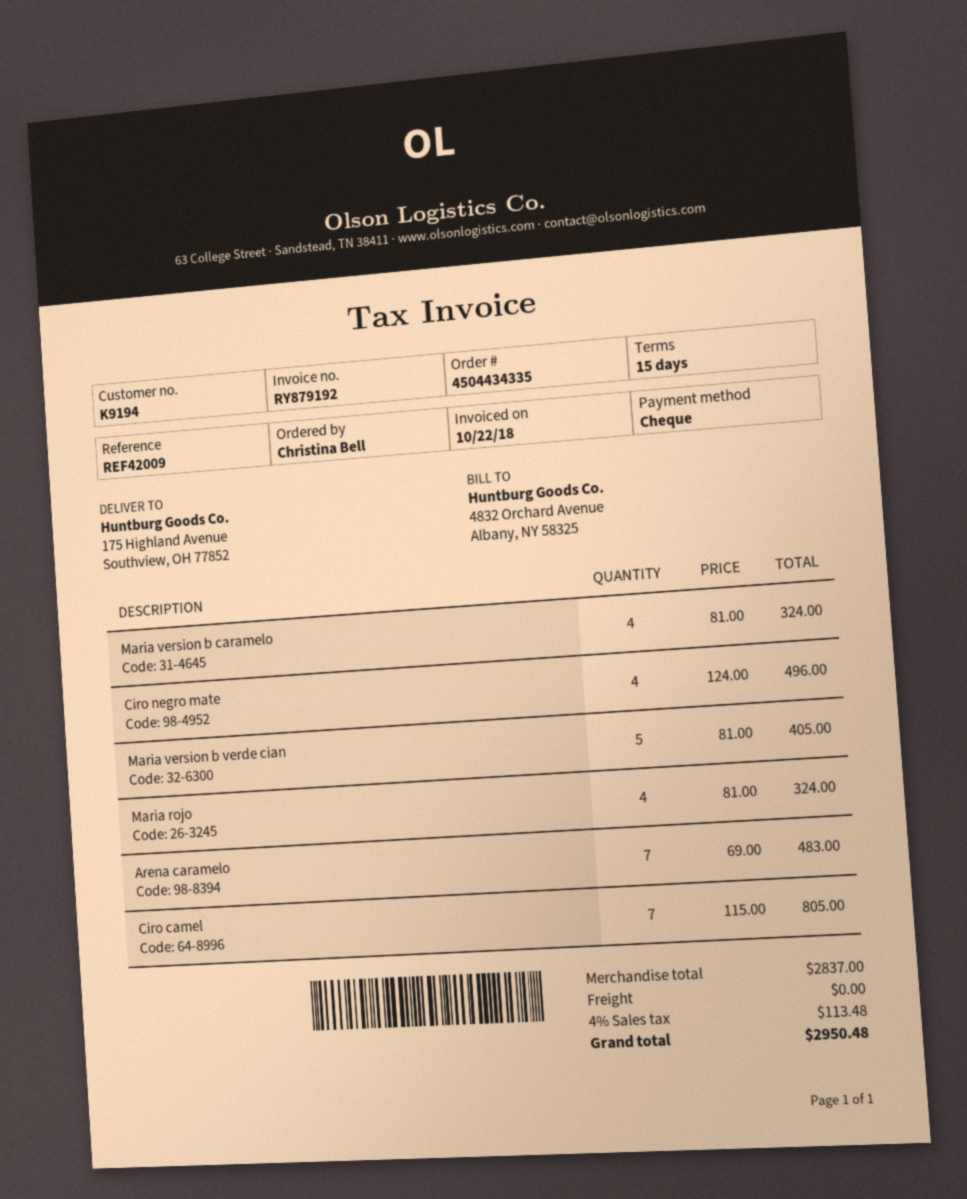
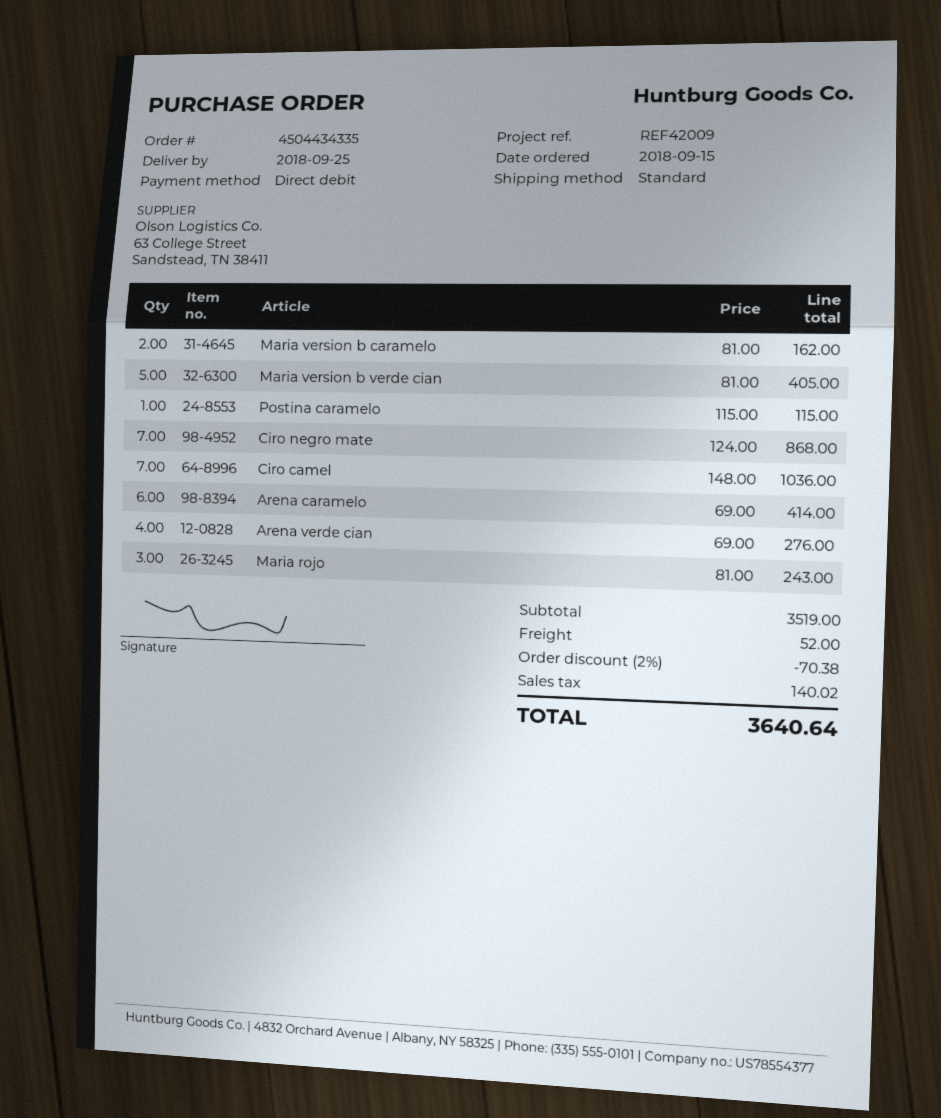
payment method: cheque -> direct debit
Maria version b caramelo: 4 x 81.00 = 324.00 -> 2 x 81.00 = 162.00
Ciro negro mate: 4 x 124.00 = 496.00 -> 7 x 124.00 = 868.00
Maria rojo: 4 x 81.00 = 324.00 -> 3 x 81.00 = 243.00
Arena caramelo: 7 x 69.00 = 483.00 -> 6 x 69.00 = 414.00
Ciro camel: 7 x 115.00 = 805.00 -> 7 x 148.00 = 1036.00
Postina caramelo: none -> 1 x 115.00 = 115.00
Arena verde cian: none -> 4 x 69.00 = 276.00
subtotal: 2837.00 -> 3519.00
discount: none -> 2% = 70.38
shipping: 0.00 -> 52.00
tax: 113.48 -> 140.02
total: 2950.48 -> 3640.64

